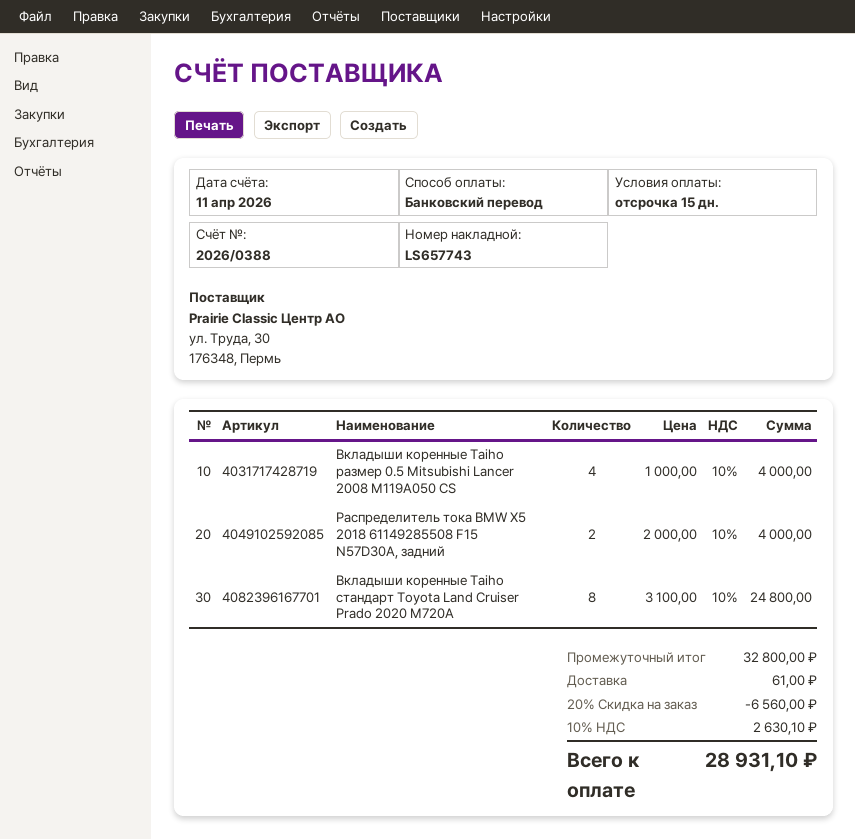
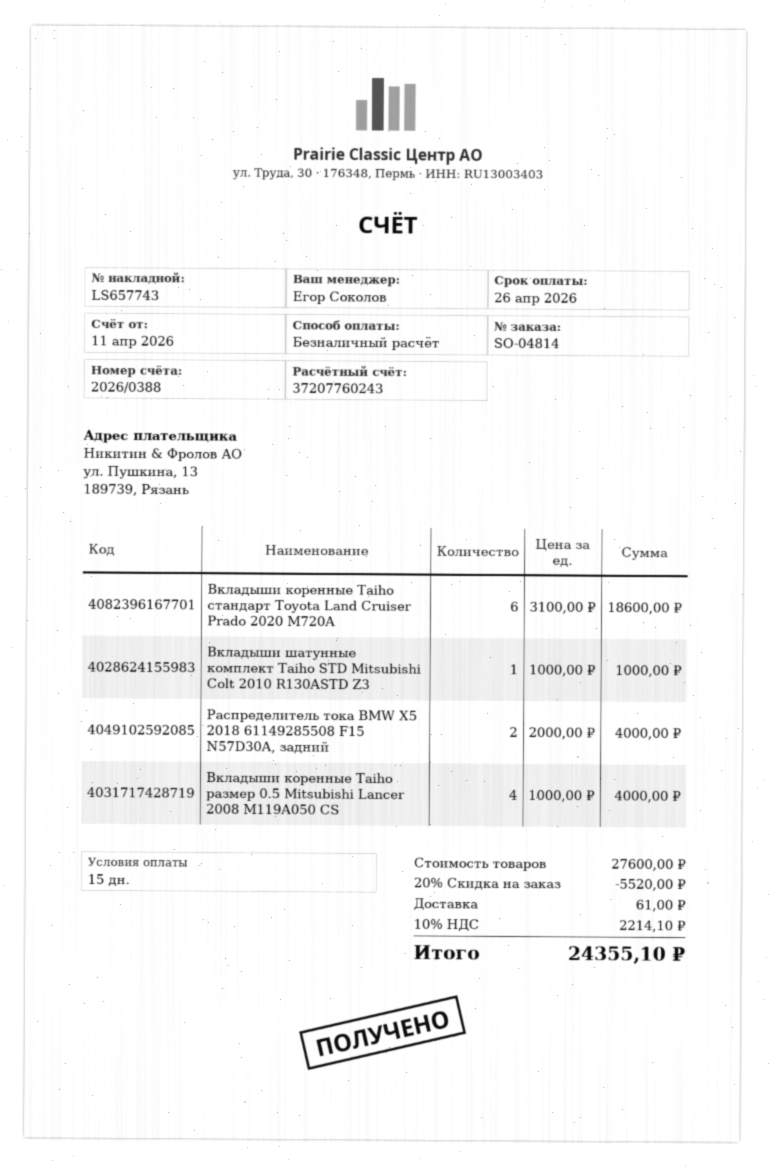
Вкладыши коренные Taiho стандарт Toyota Land Cruiser Prado 2020 M720A: 8 x 3100.00 = 24800.00 -> 6 x 3100.00 = 18600.00
Вкладыши шатунные комплект Taiho STD Mitsubishi Colt 2010 R130ASTD Z3: none -> 1 x 1000.00 = 1000.00
subtotal: 32800.00 -> 27600.00
discount: 20% = 6560.00 -> 20% = 5520.00
tax: 10% = 2630.10 -> 10% = 2214.10
total: 28931.10 -> 24355.10

